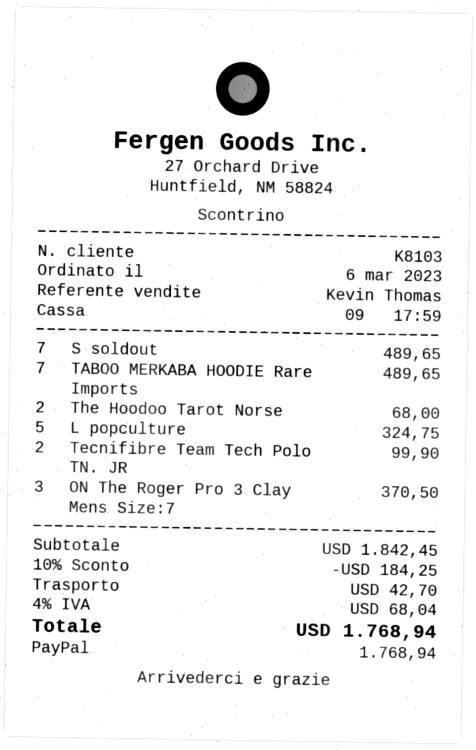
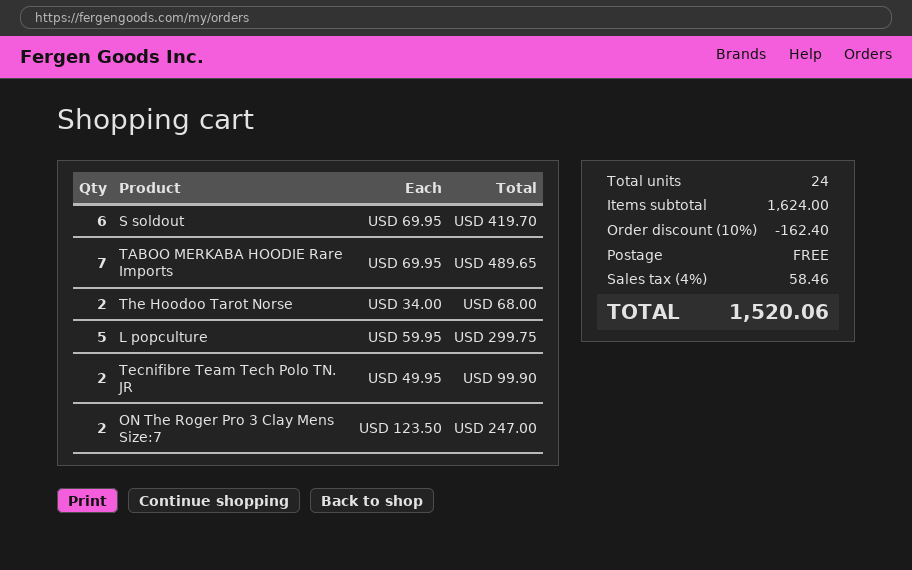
S soldout: 7 for 489.65 -> 6 for 419.70
L popculture: 5 for 324.75 -> 5 for 299.75
ON The Roger Pro 3 Clay Mens Size:7: 3 for 370.50 -> 2 for 247.00
subtotal: 1842.45 -> 1624.00
discount: 10% = 184.25 -> 10% = 162.40
shipping: 42.70 -> 0.00
tax: 4% = 68.04 -> 4% = 58.46
total: 1768.94 -> 1520.06

